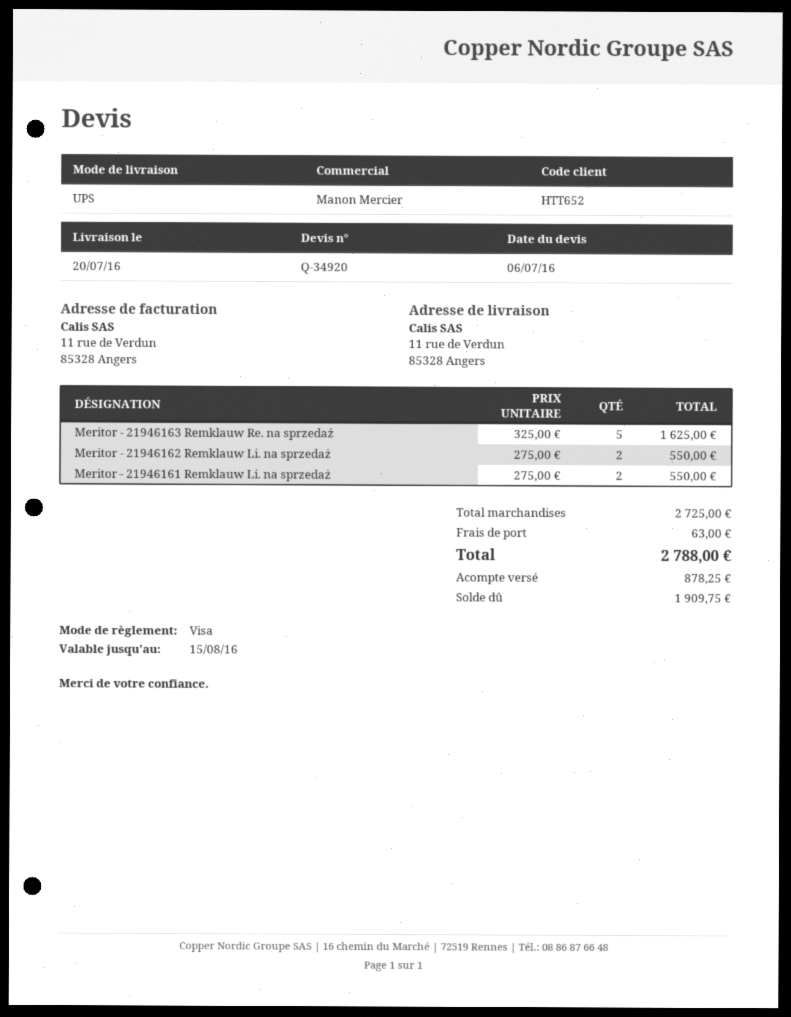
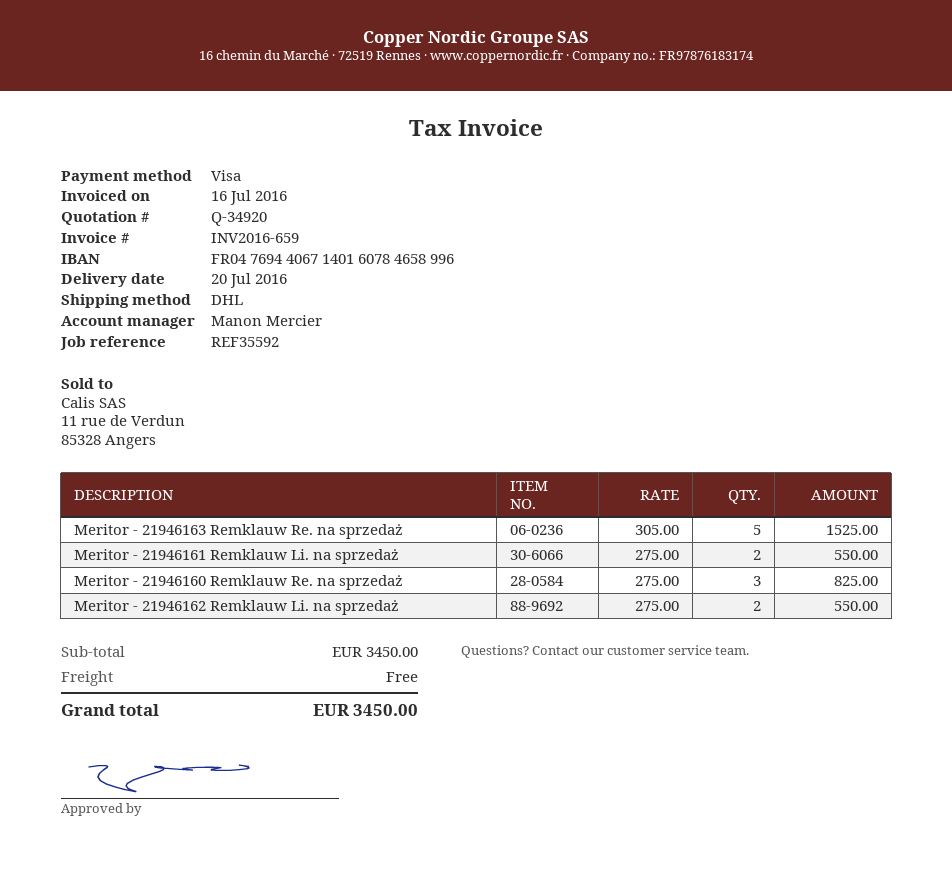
shipping method: UPS -> DHL
Meritor - 21946163 Remklauw Re. na sprzedaż: 5 x 325.00 = 1625.00 -> 5 x 305.00 = 1525.00
Meritor - 21946160 Remklauw Re. na sprzedaż: none -> 3 x 275.00 = 825.00
subtotal: 2725.00 -> 3450.00
shipping: 63.00 -> 0.00
total: 2788.00 -> 3450.00

